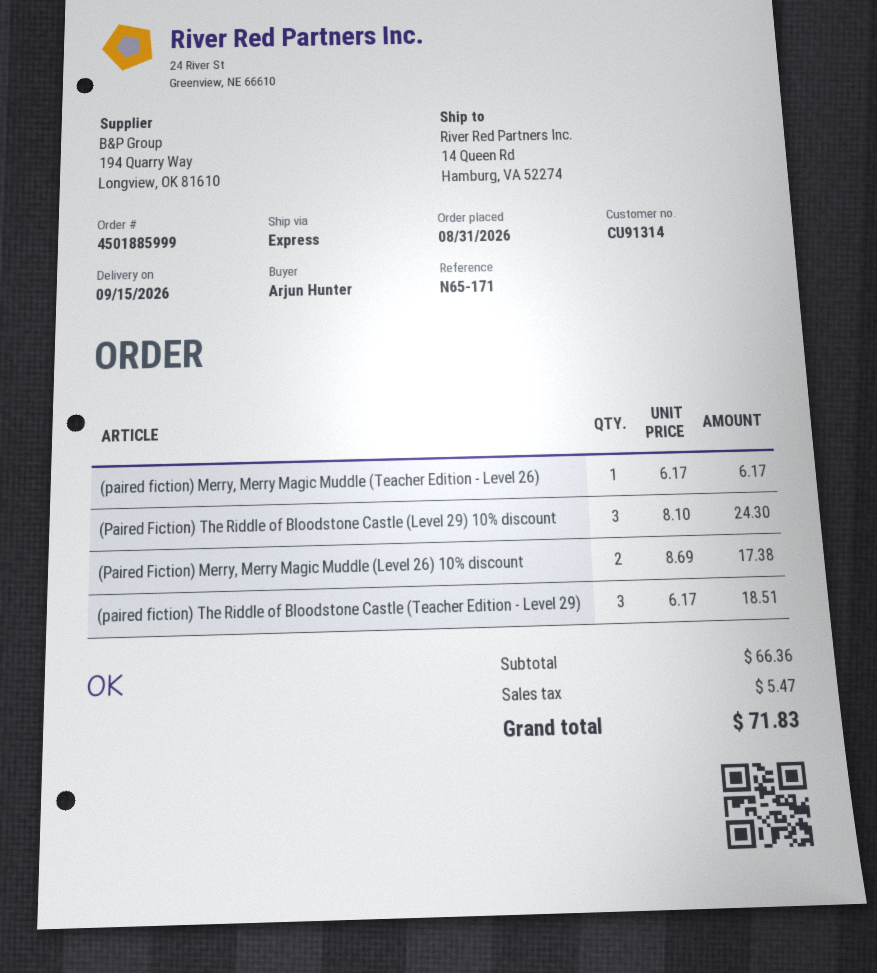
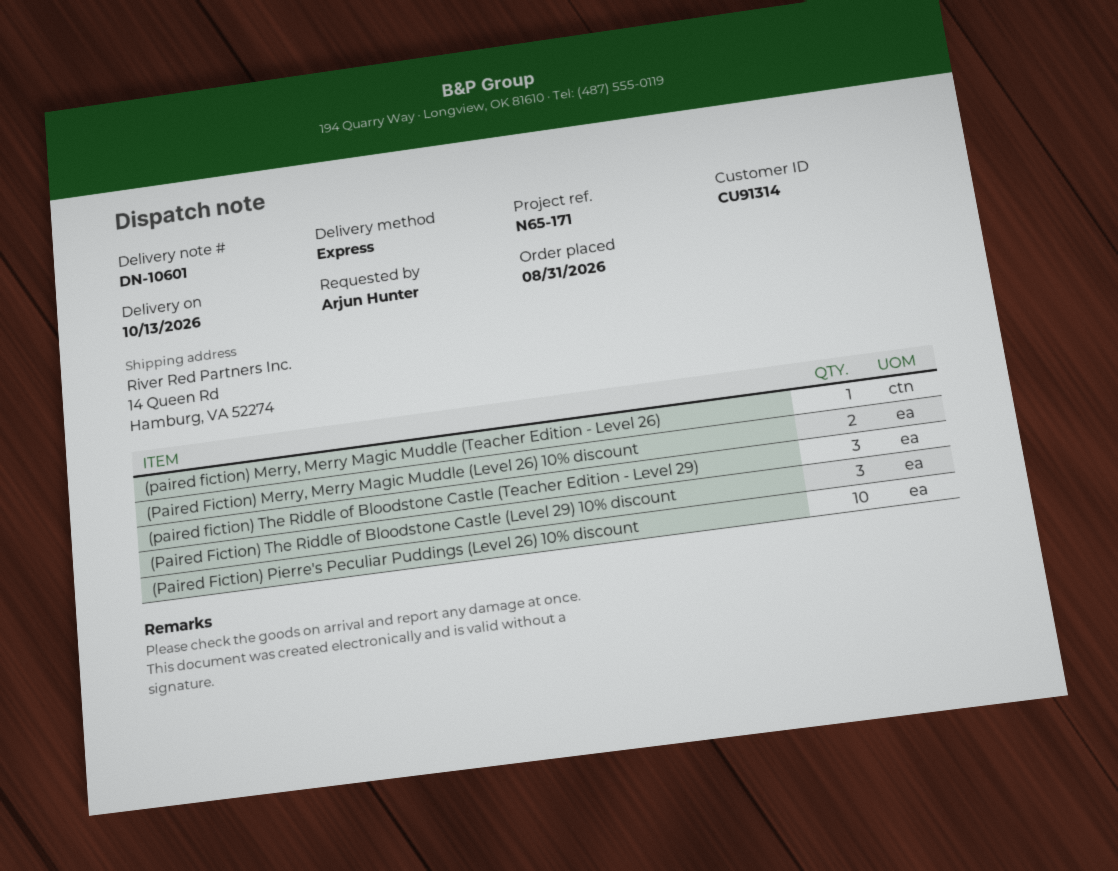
delivery date: 2026-09-15 -> 2026-10-13
(Paired Fiction) Pierre's Peculiar Puddings (Level 26) 10% discount: none -> 10

